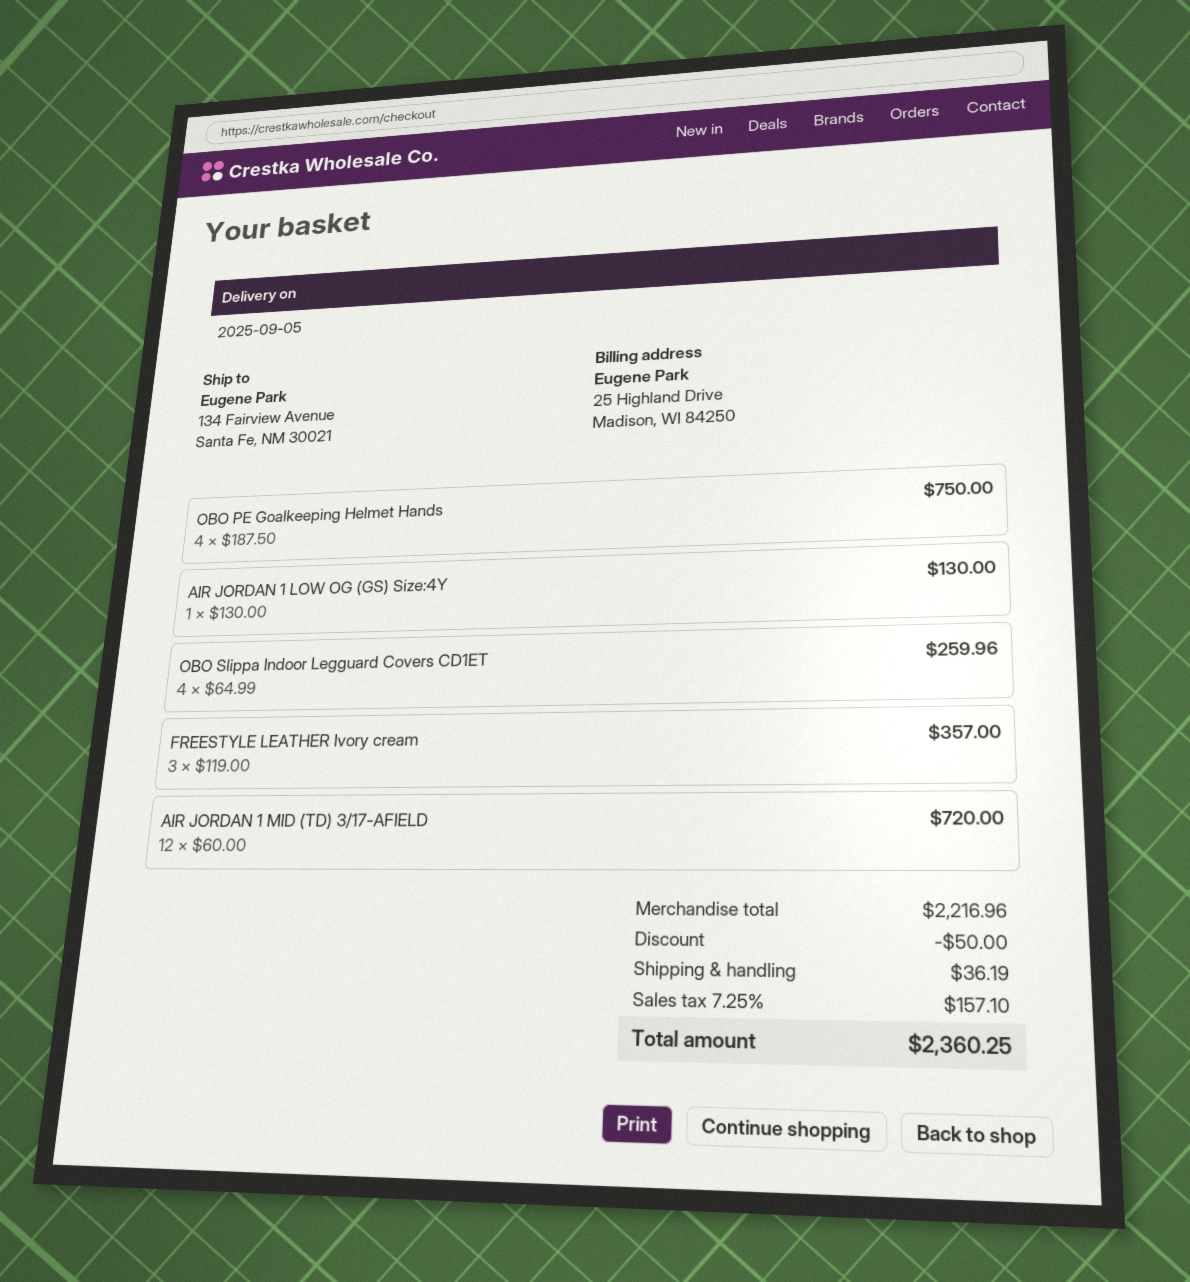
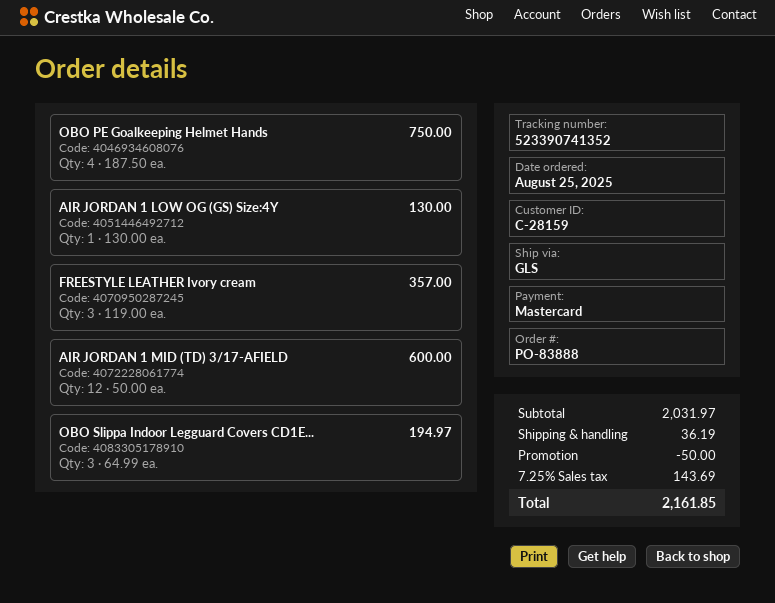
OBO Slippa Indoor Legguard Covers CD1ET: 4 x 64.99 = 259.96 -> 3 x 64.99 = 194.97
AIR JORDAN 1 MID (TD) 3/17-AFIELD: 12 x 60.00 = 720.00 -> 12 x 50.00 = 600.00
subtotal: 2216.96 -> 2031.97
tax: 7.25% = 157.10 -> 7.25% = 143.69
total: 2360.25 -> 2161.85

